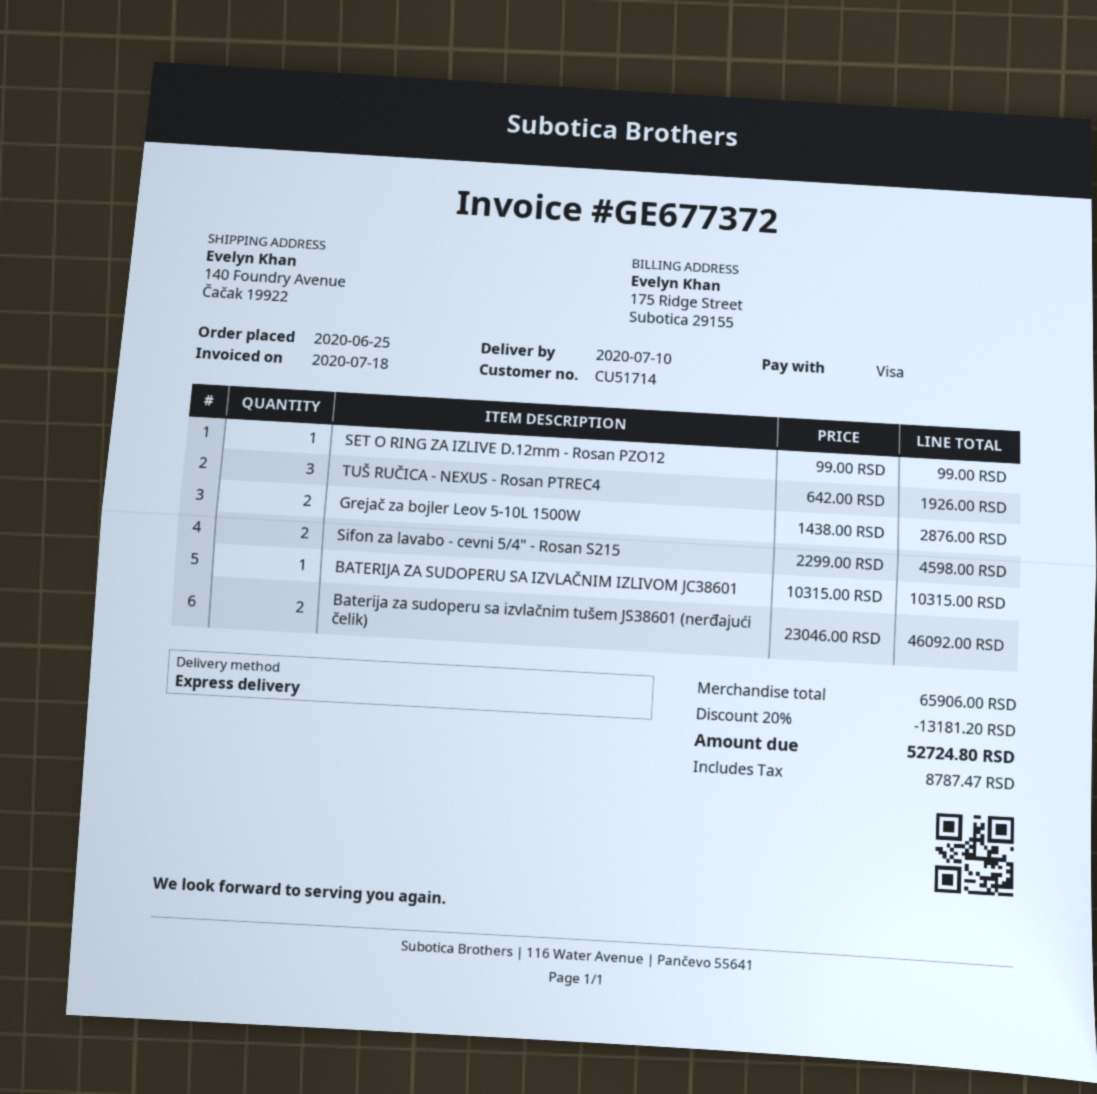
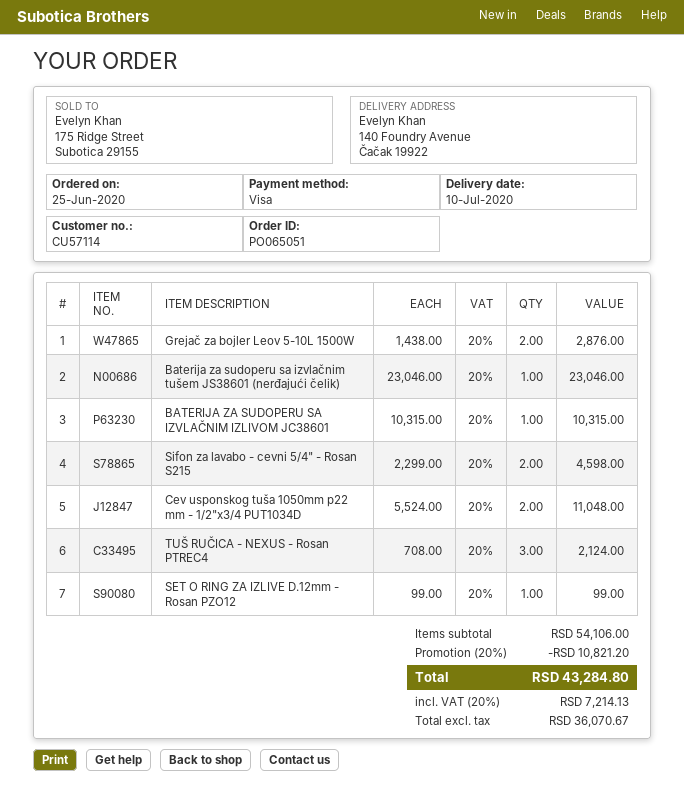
customer number: CU51714 -> CU57114
TUŠ RUČICA - NEXUS - Rosan PTREC4: 3 x 642.00 = 1926.00 -> 3 x 708.00 = 2124.00
Baterija za sudoperu sa izvlačnim tušem JS38601 (nerđajući čelik): 2 x 23046.00 = 46092.00 -> 1 x 23046.00 = 23046.00
Cev usponskog tuša 1050mm p22 mm - 1/2"x3/4 PUT1034D: none -> 2 x 5524.00 = 11048.00
subtotal: 65906.00 -> 54106.00
discount: 20% = 13181.20 -> 20% = 10821.20
tax: 8787.47 -> 7214.13
total: 52724.80 -> 43284.80

